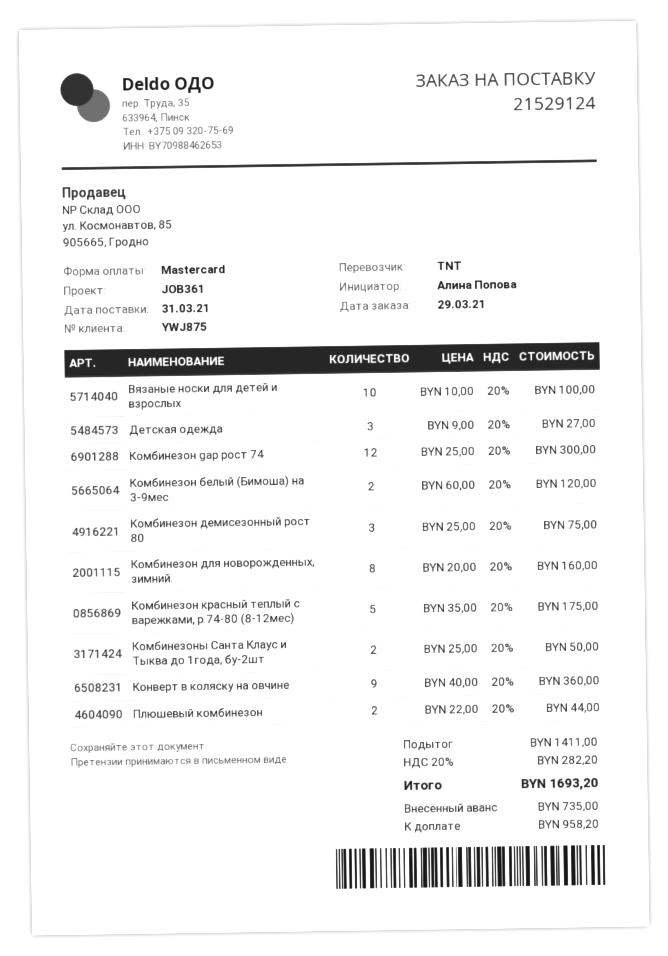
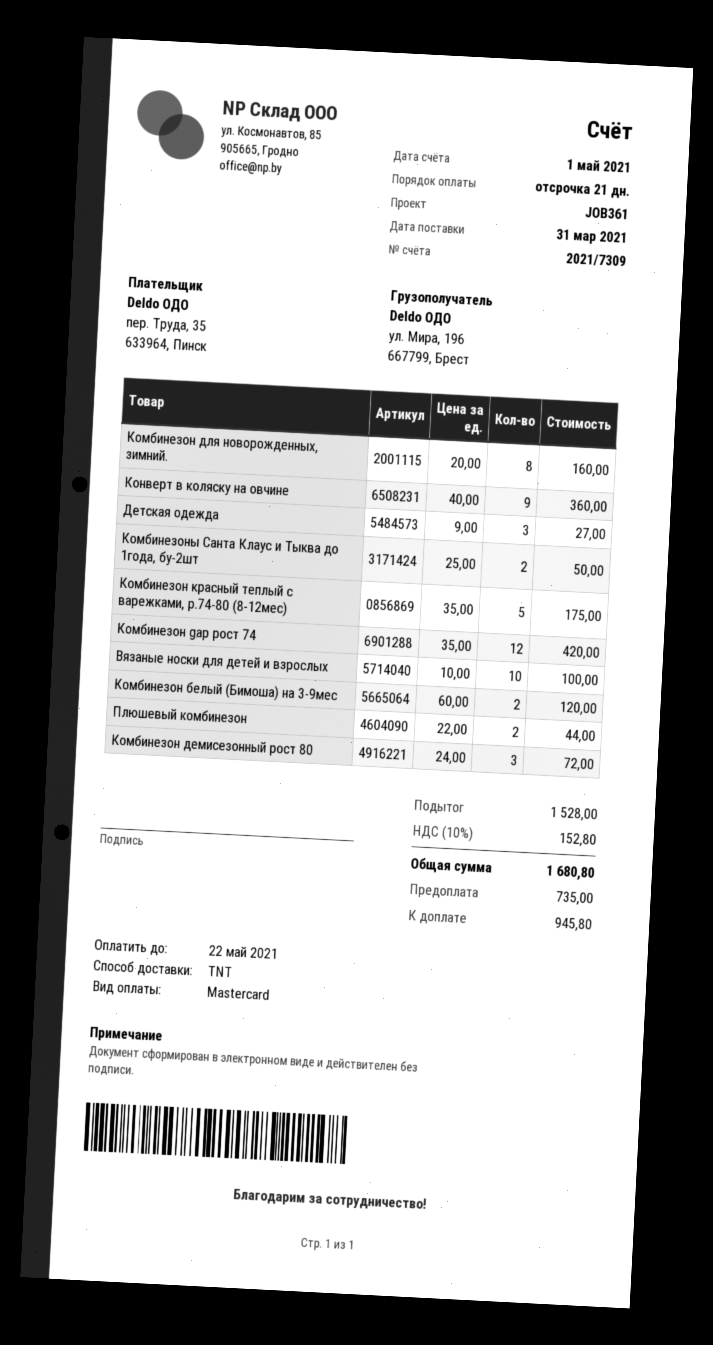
Комбинезон gap рост 74: 12 x 25.00 = 300.00 -> 12 x 35.00 = 420.00
Комбинезон демисезонный рост 80: 3 x 25.00 = 75.00 -> 3 x 24.00 = 72.00
subtotal: 1411.00 -> 1528.00
tax: 20% = 282.20 -> 10% = 152.80
total: 1693.20 -> 1680.80
balance: 958.20 -> 945.80

